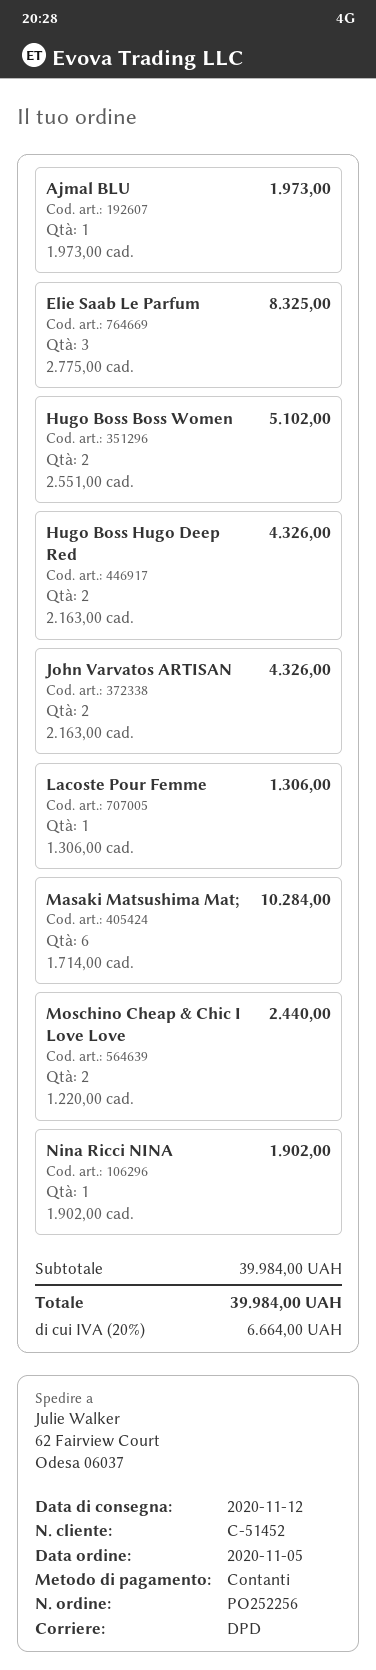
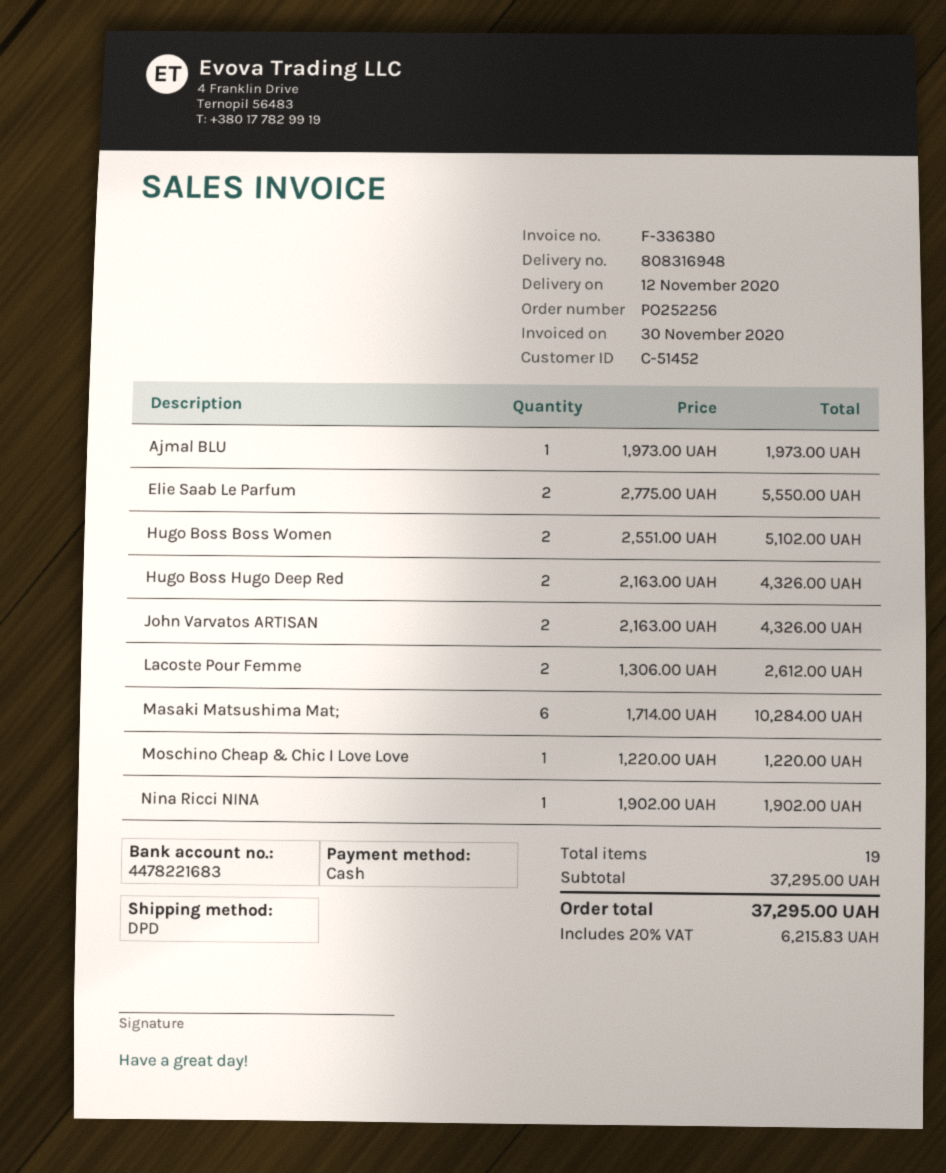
Elie Saab Le Parfum: 3 x 2775.00 = 8325.00 -> 2 x 2775.00 = 5550.00
Lacoste Pour Femme: 1 x 1306.00 = 1306.00 -> 2 x 1306.00 = 2612.00
Moschino Cheap & Chic I Love Love: 2 x 1220.00 = 2440.00 -> 1 x 1220.00 = 1220.00
subtotal: 39984.00 -> 37295.00
tax: 20% = 6664.00 -> 20% = 6215.83
total: 39984.00 -> 37295.00

